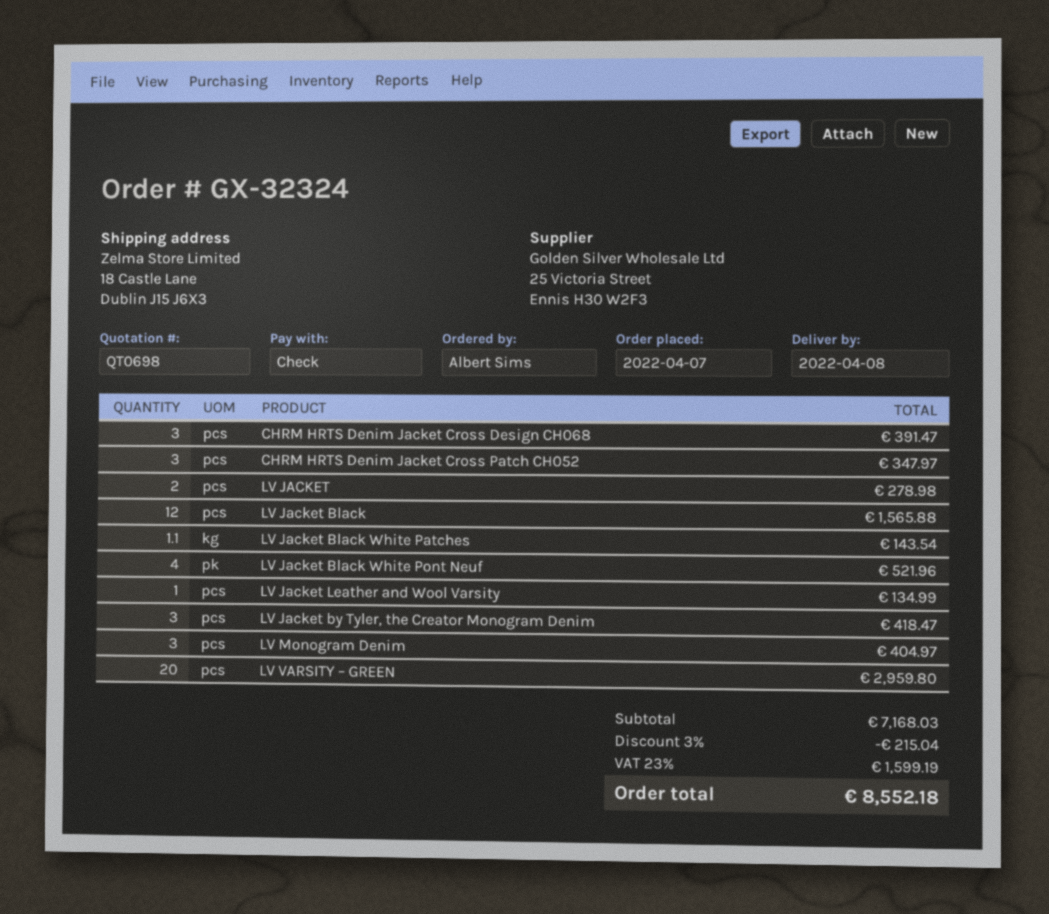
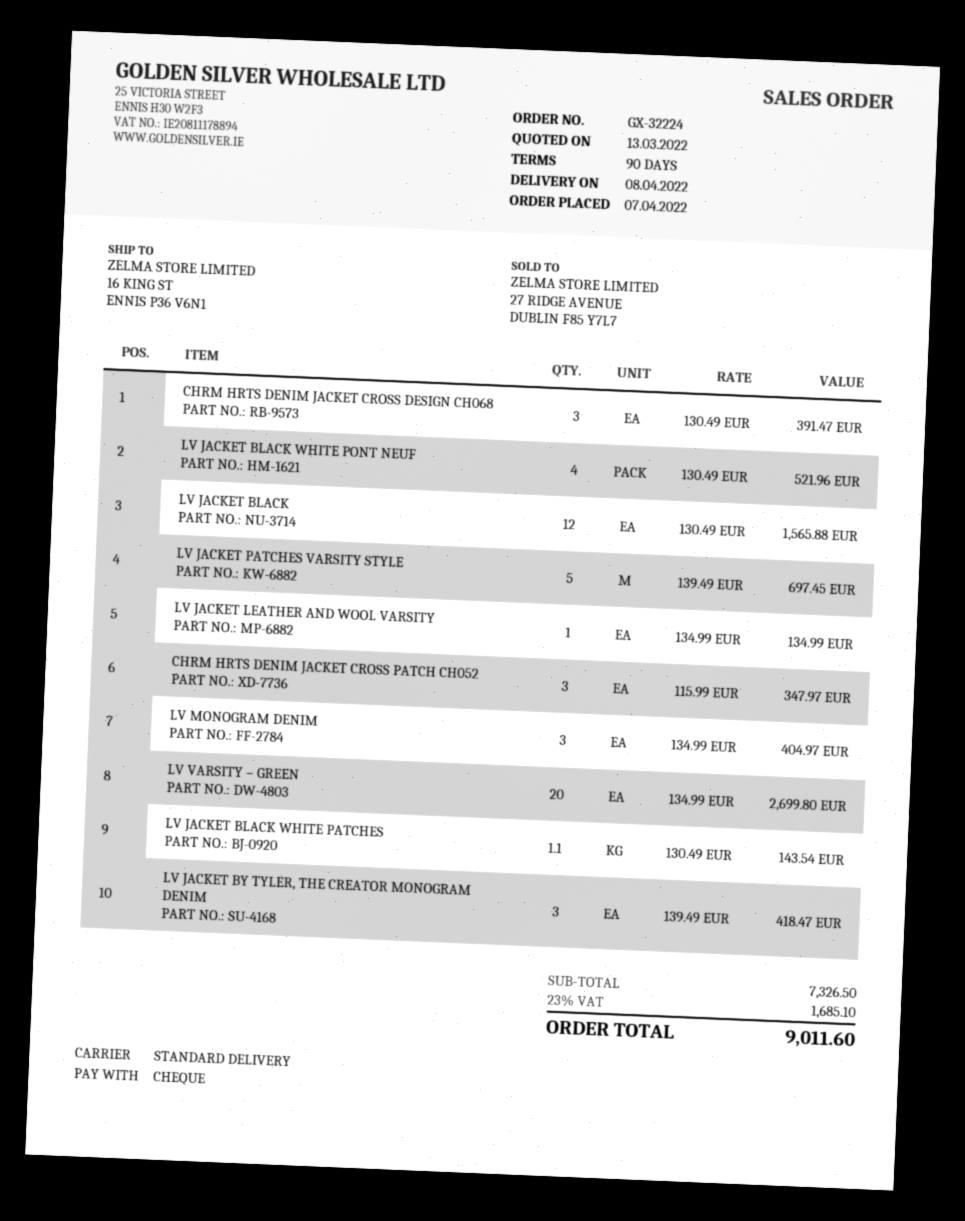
order number: GX-32324 -> GX-32224
ship to: 18 Castle Lane, Dublin J15 J6X3 -> 16 KING ST, ENNIS P36 V6N1
LV JACKET: 2 for 278.98 -> none
LV VARSITY – GREEN: 20 for 2959.80 -> 20 for 2699.80
LV JACKET PATCHES VARSITY STYLE: none -> 5 for 697.45
subtotal: 7168.03 -> 7326.50
discount: 3% = 215.04 -> none
tax: 23% = 1599.19 -> 23% = 1685.10
total: 8552.18 -> 9011.60

